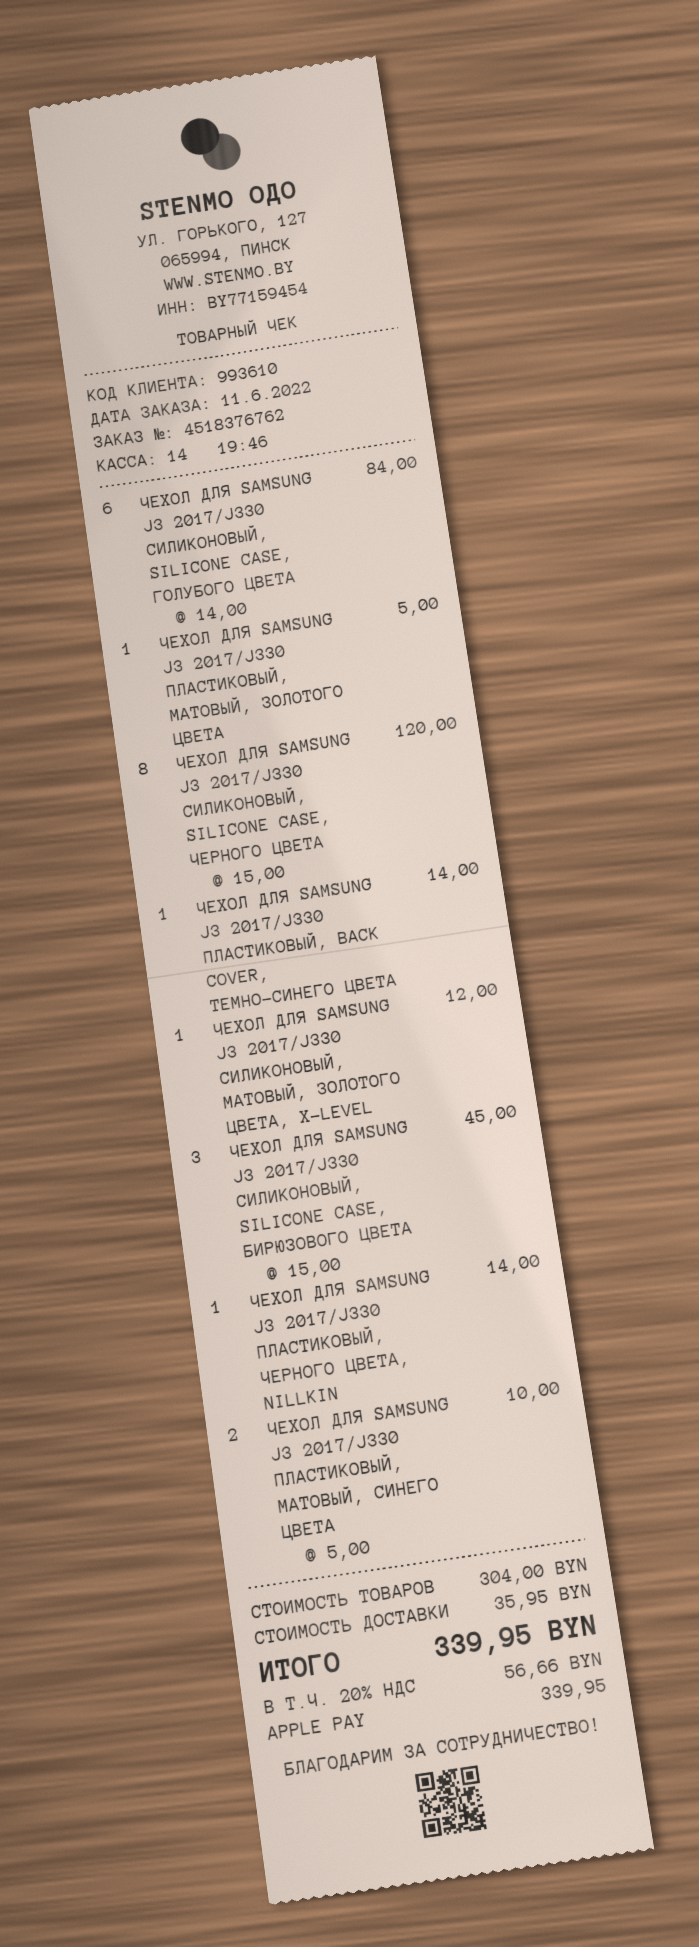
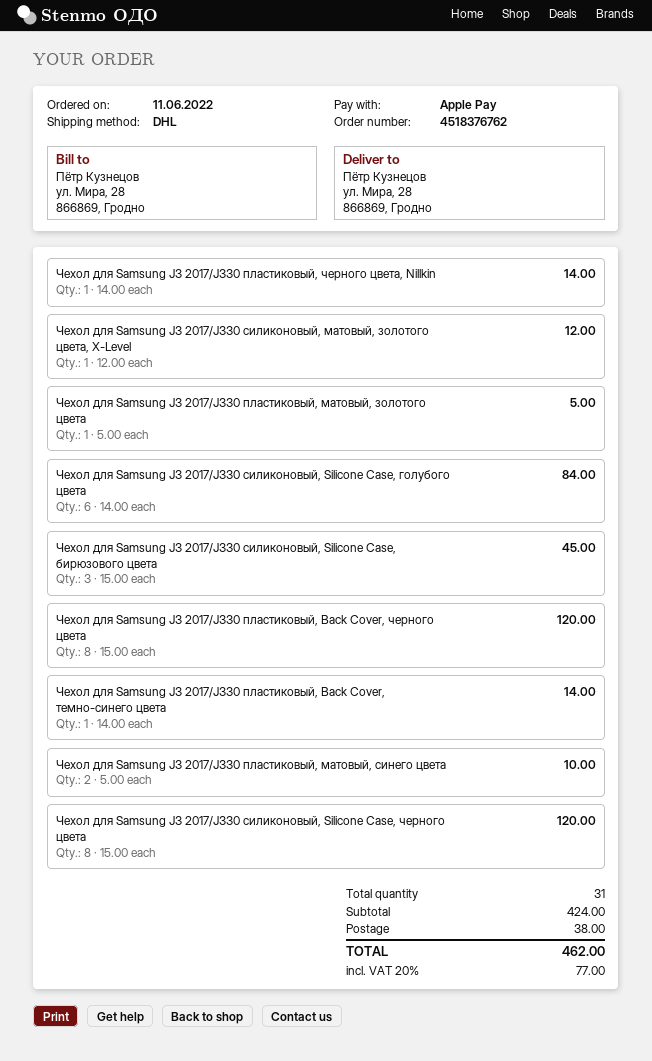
Чехол для Samsung J3 2017/J330 пластиковый, Back Cover, черного цвета: none -> 8 x 15.00 = 120.00
subtotal: 304.00 -> 424.00
shipping: 35.95 -> 38.00
tax: 20% = 56.66 -> 20% = 77.00
total: 339.95 -> 462.00

